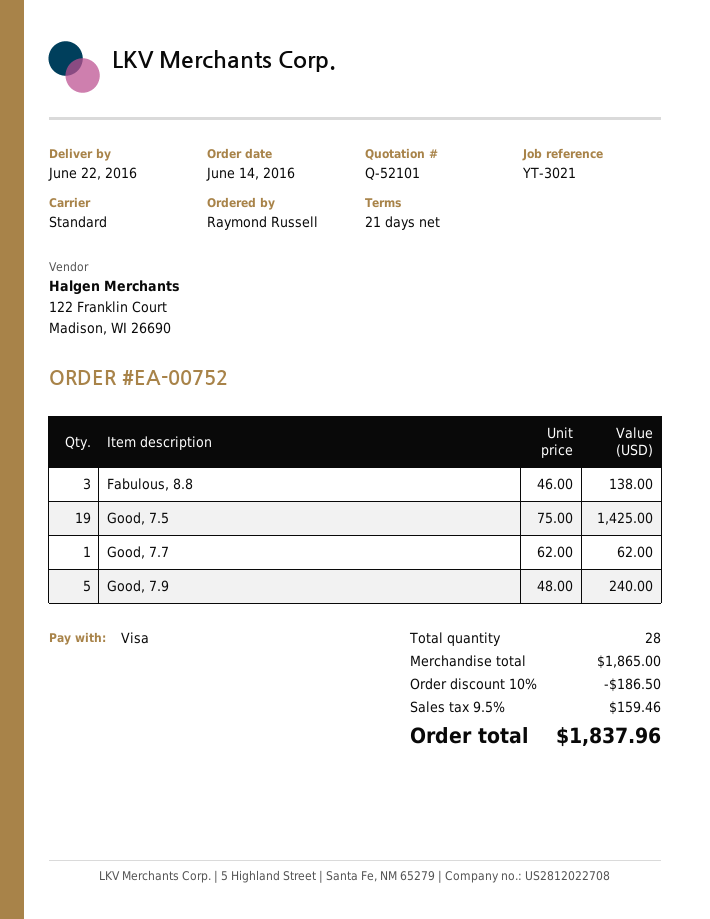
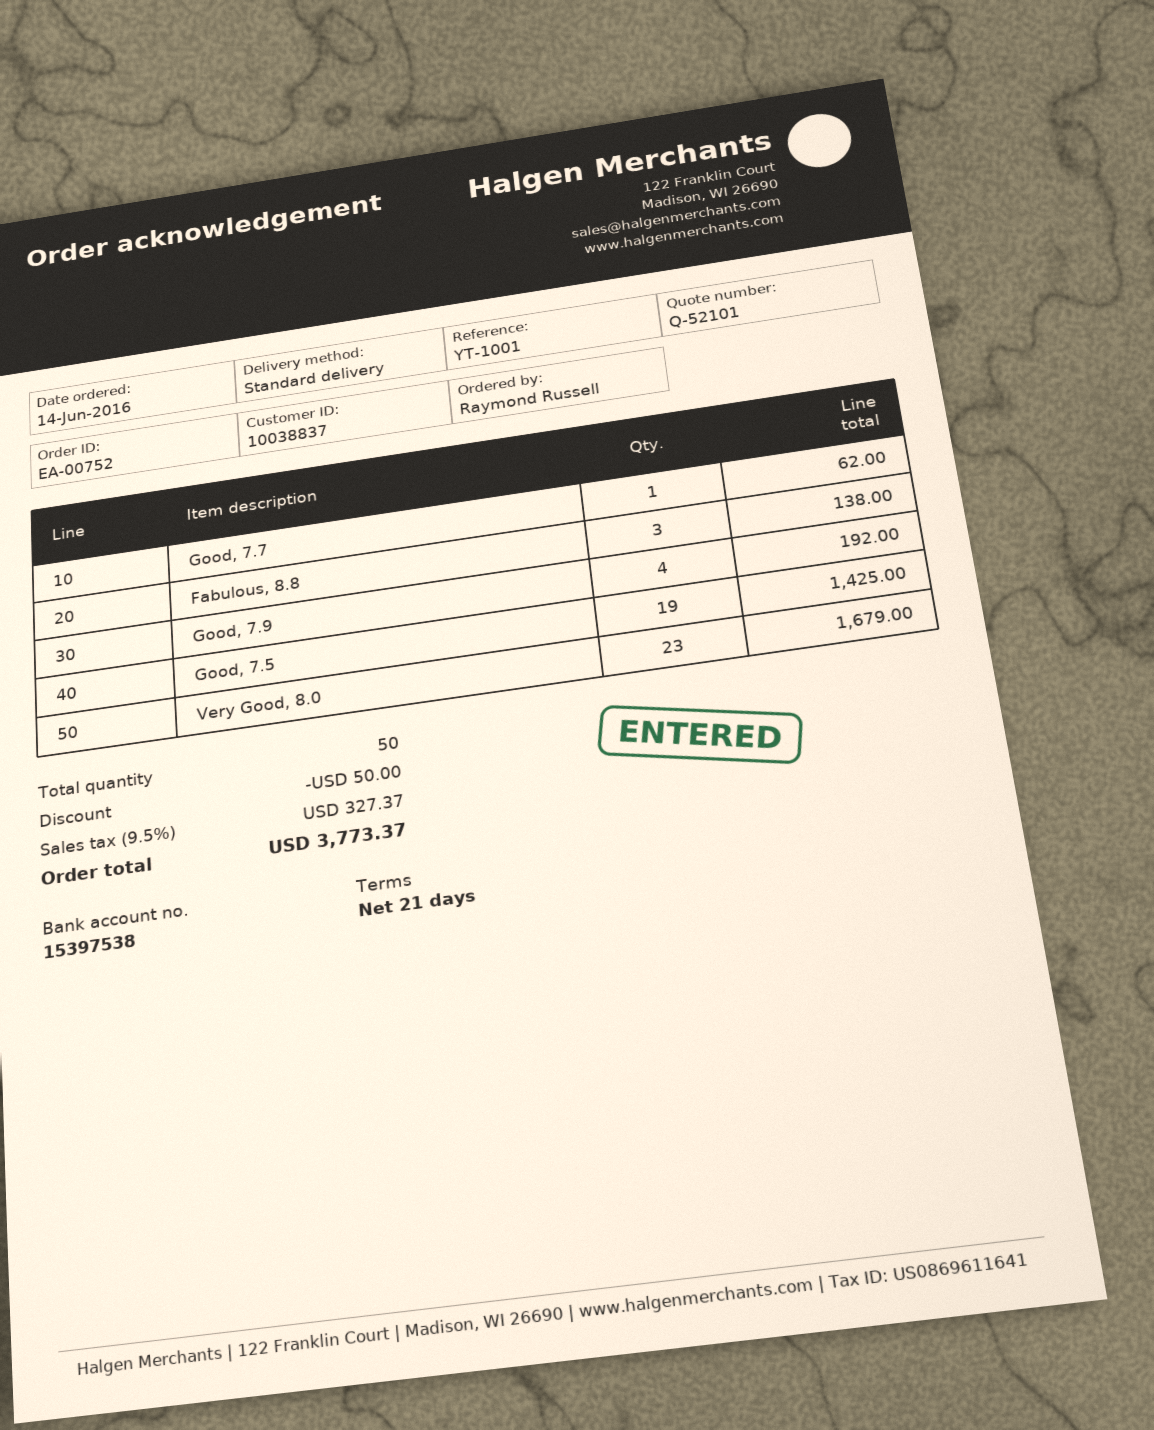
reference: YT-3021 -> YT-1001
Good, 7.9: 5 for 240.00 -> 4 for 192.00
Very Good, 8.0: none -> 23 for 1679.00
total quantity: 28 -> 50
discount: 186.50 -> 50.00
tax: 9.5% = 159.46 -> 9.5% = 327.37
total: 1837.96 -> 3773.37

